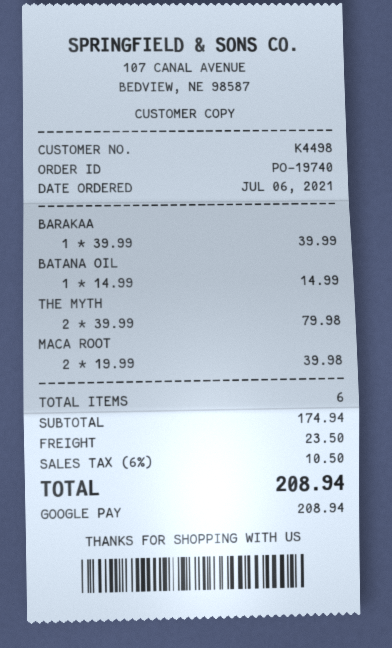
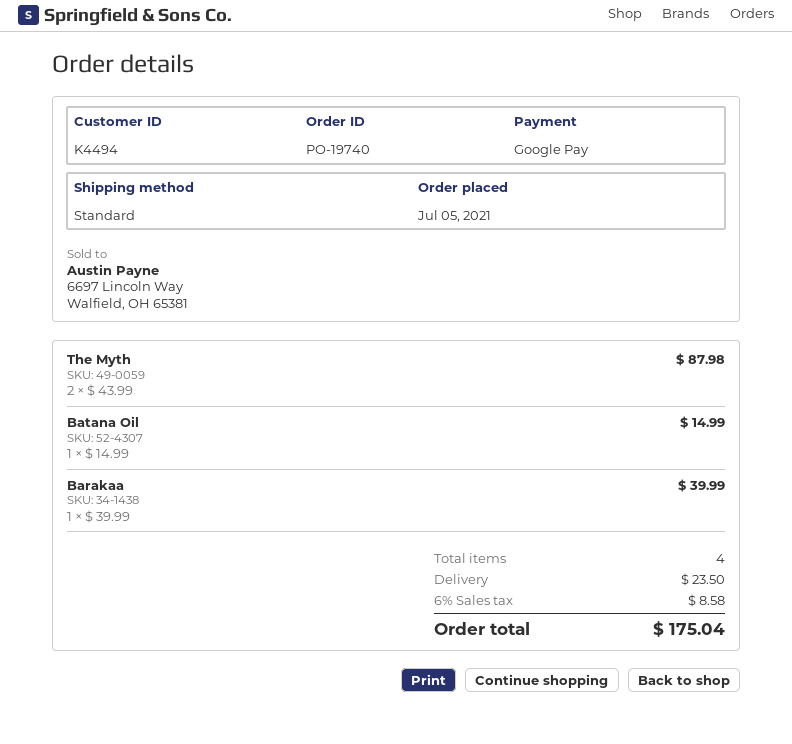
order date: 2021-07-06 -> 2021-07-05
customer number: K4498 -> K4494
THE MYTH: 2 x 39.99 = 79.98 -> 2 x 43.99 = 87.98
MACA ROOT: 2 x 19.99 = 39.98 -> none
total quantity: 6 -> 4
tax: 6% = 10.50 -> 6% = 8.58
total: 208.94 -> 175.04

